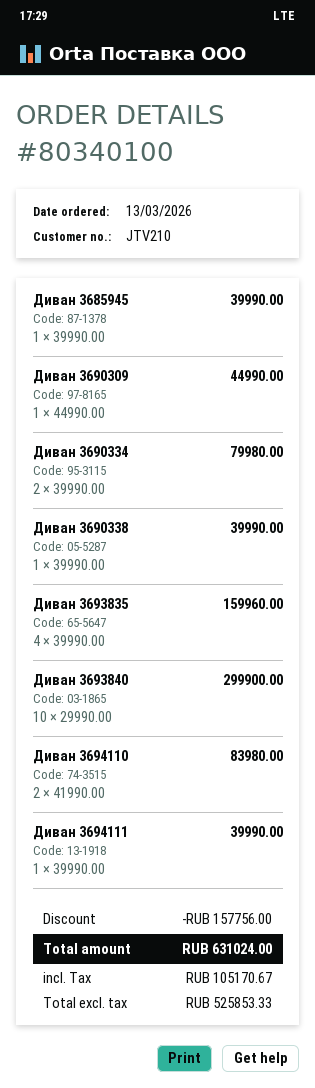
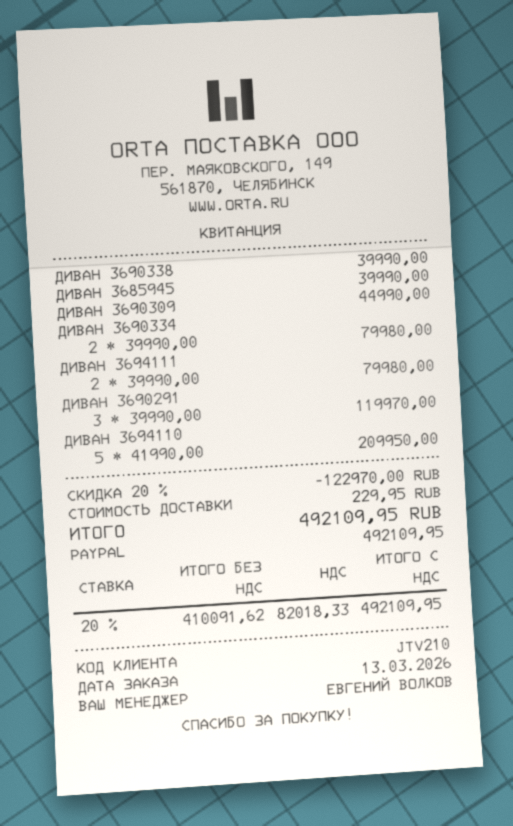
Диван 3693835: 4 x 39990.00 = 159960.00 -> none
Диван 3693840: 10 x 29990.00 = 299900.00 -> none
Диван 3694110: 2 x 41990.00 = 83980.00 -> 5 x 41990.00 = 209950.00
Диван 3694111: 1 x 39990.00 = 39990.00 -> 2 x 39990.00 = 79980.00
ДИВАН 3690291: none -> 3 x 39990.00 = 119970.00
discount: 157756.00 -> 122970.00
shipping: none -> 229.95
net: 525853.33 -> 410091.62
tax: 105170.67 -> 82018.33
total: 631024.00 -> 492109.95

